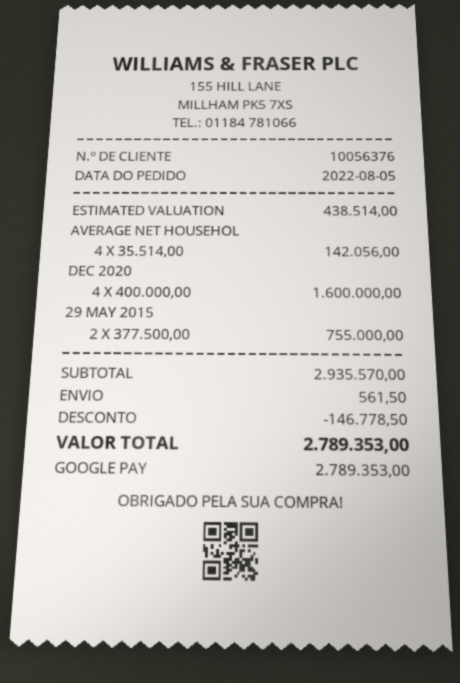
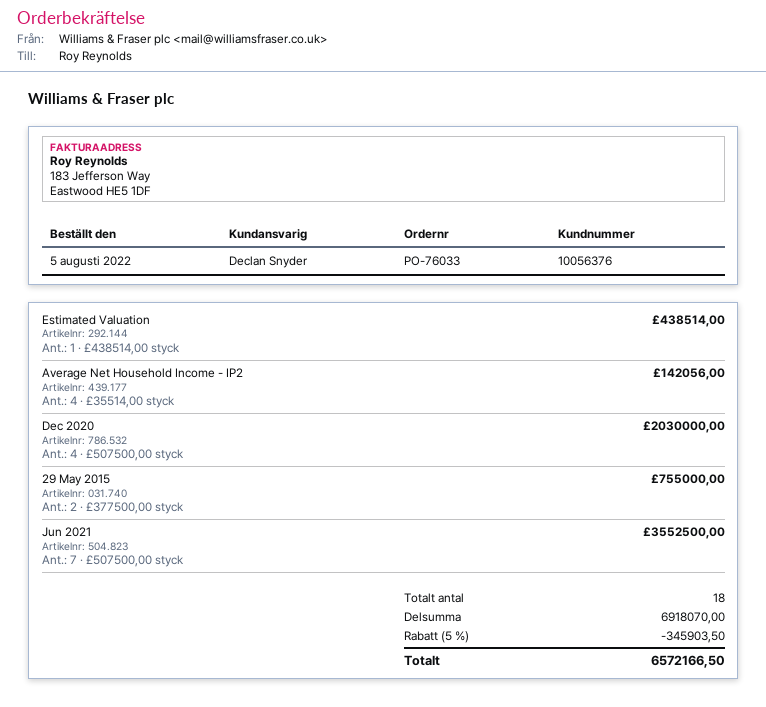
DEC 2020: 4 x 400000.00 = 1600000.00 -> 4 x 507500.00 = 2030000.00
Jun 2021: none -> 7 x 507500.00 = 3552500.00
subtotal: 2935570.00 -> 6918070.00
discount: 146778.50 -> 345903.50
shipping: 561.50 -> none
total: 2789353.00 -> 6572166.50

